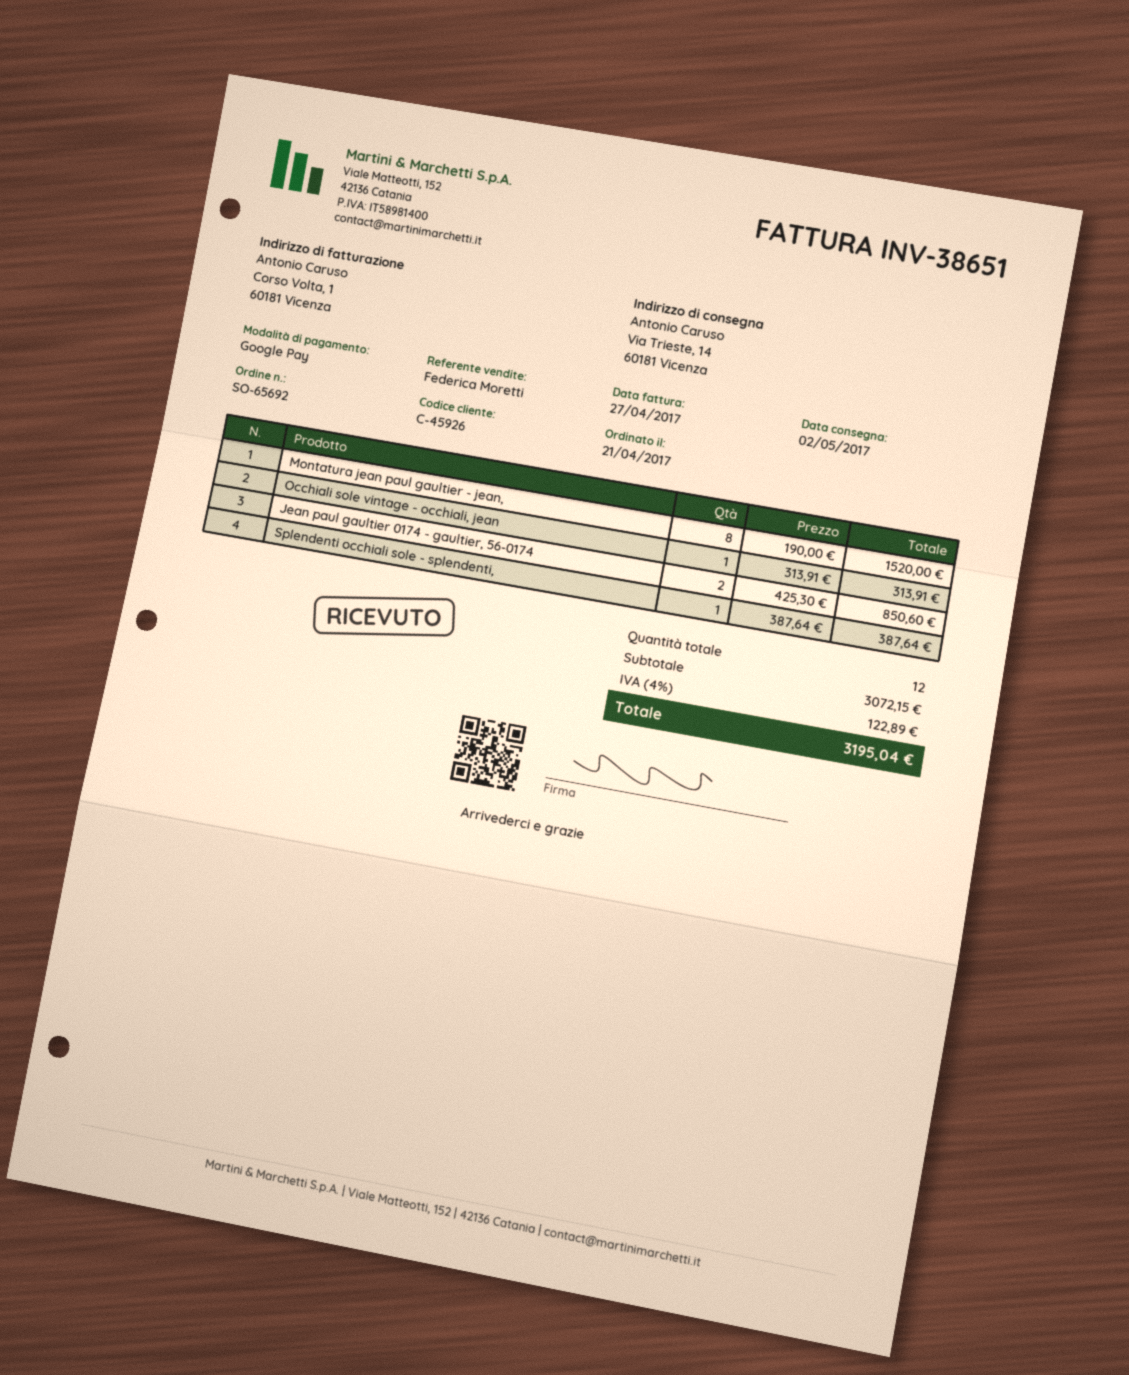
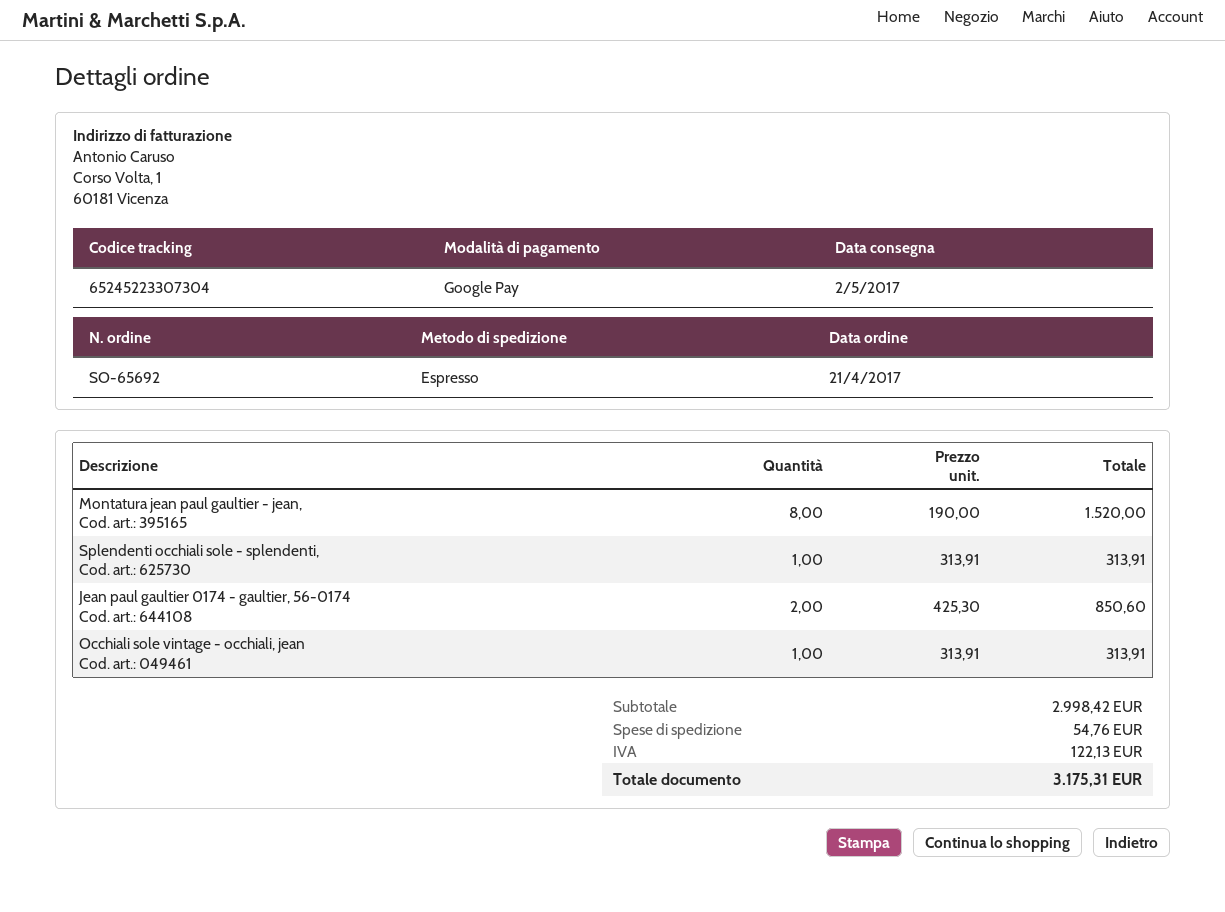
Splendenti occhiali sole - splendenti,: 1 x 387.64 = 387.64 -> 1 x 313.91 = 313.91
subtotal: 3072.15 -> 2998.42
shipping: none -> 54.76
tax: 122.89 -> 122.13
total: 3195.04 -> 3175.31

